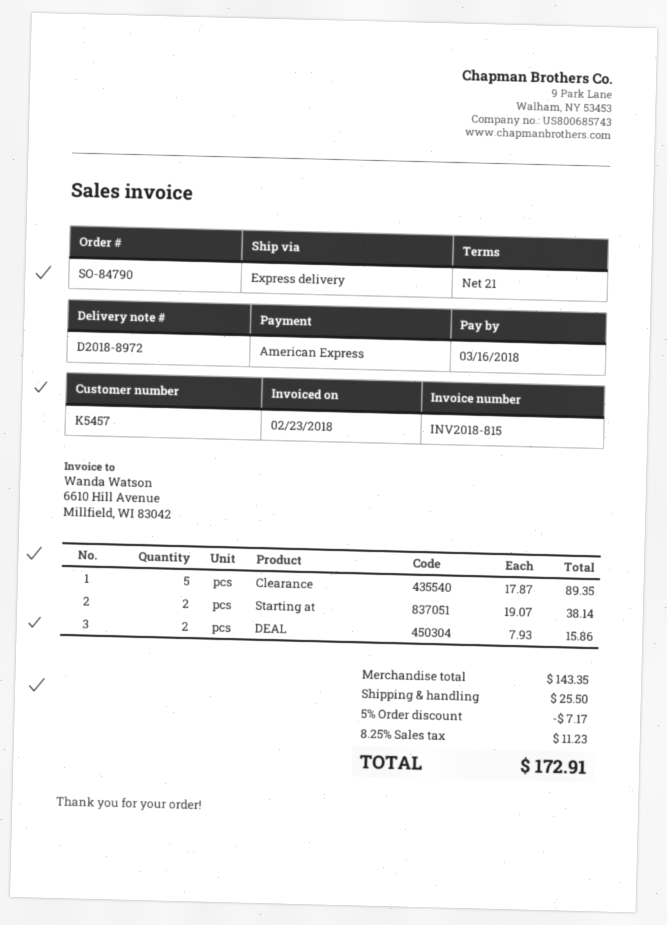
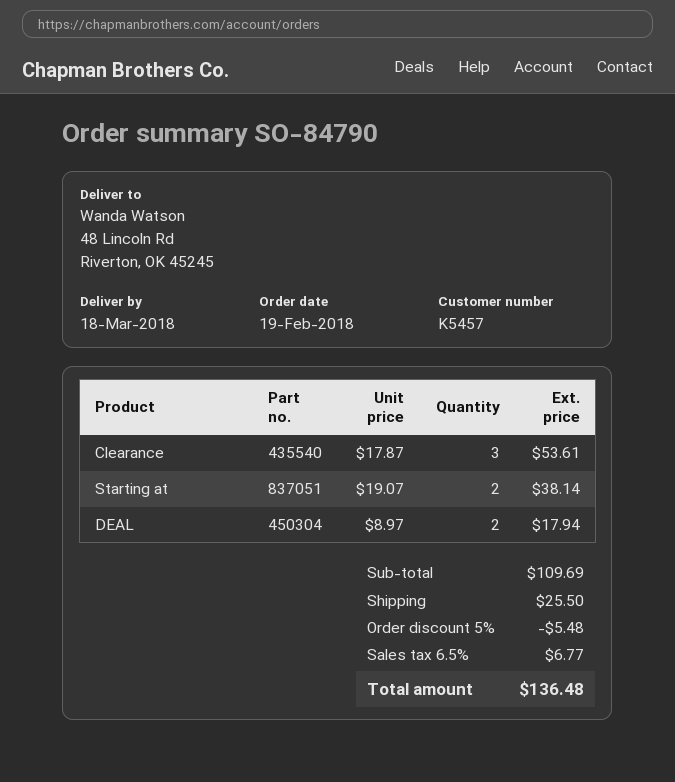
Clearance: 5 x 17.87 = 89.35 -> 3 x 17.87 = 53.61
DEAL: 2 x 7.93 = 15.86 -> 2 x 8.97 = 17.94
subtotal: 143.35 -> 109.69
discount: 5% = 7.17 -> 5% = 5.48
tax: 8.25% = 11.23 -> 6.5% = 6.77
total: 172.91 -> 136.48

